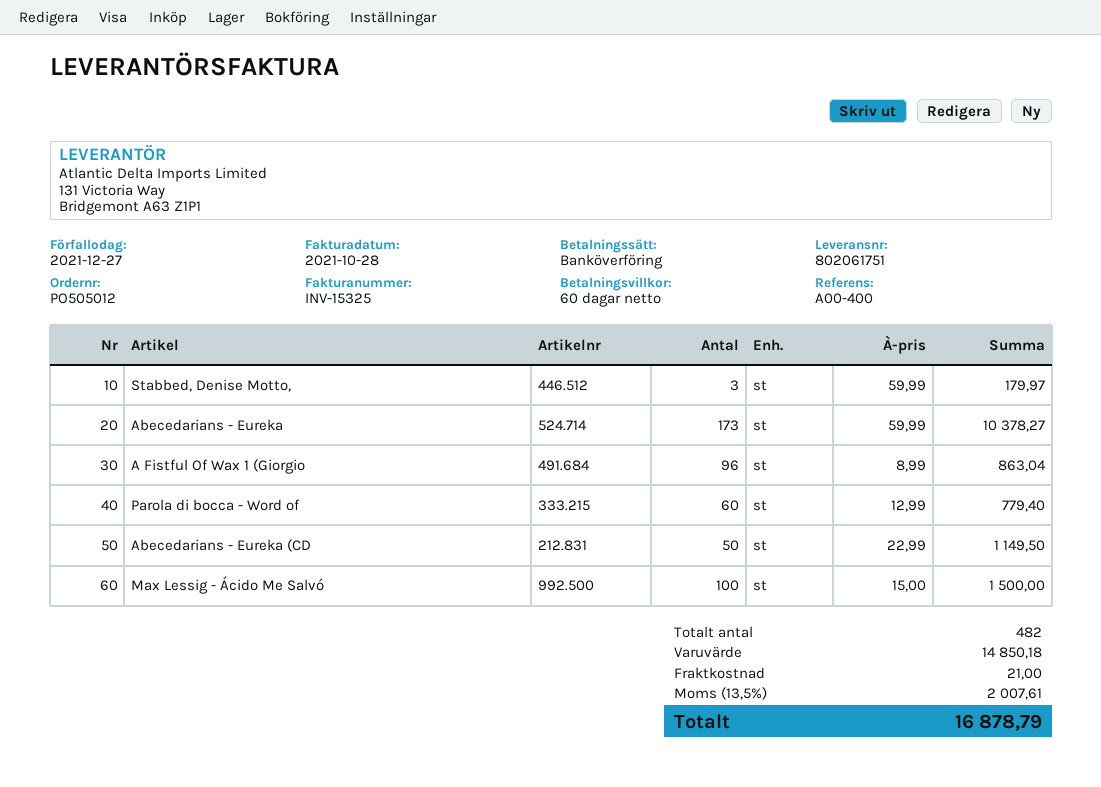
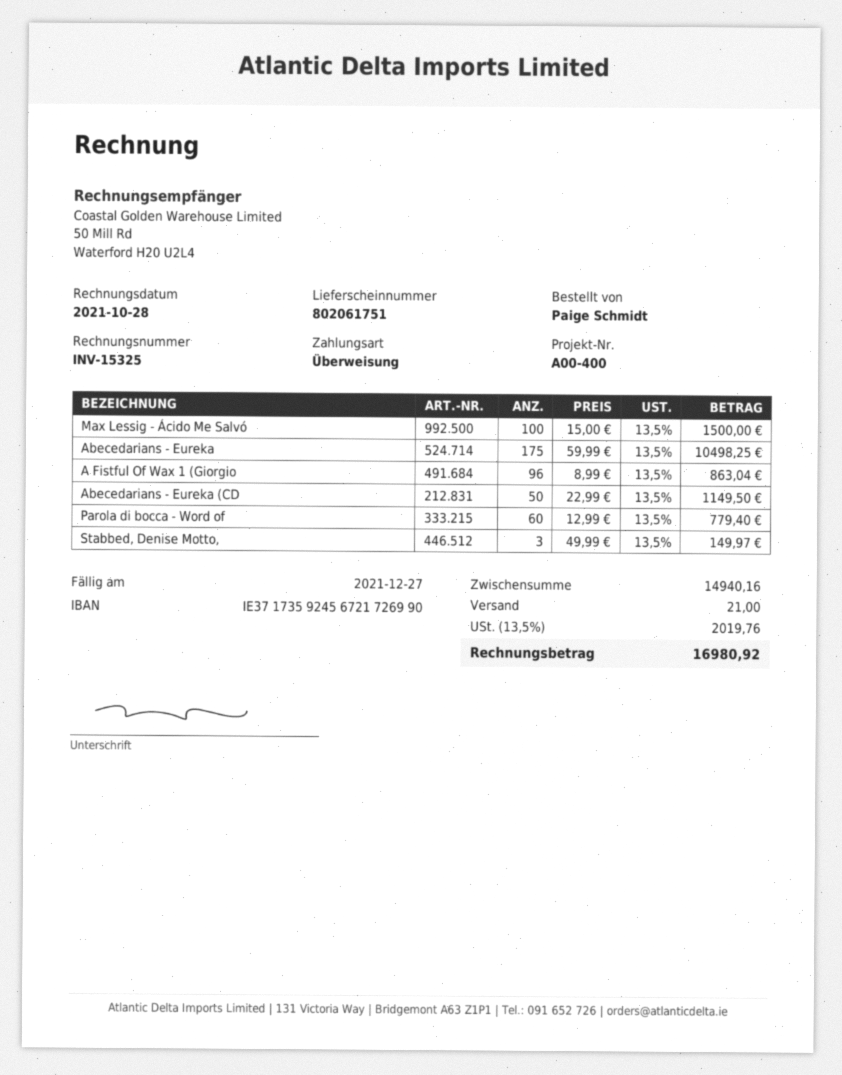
Stabbed, Denise Motto,: 3 x 59.99 = 179.97 -> 3 x 49.99 = 149.97
Abecedarians - Eureka: 173 x 59.99 = 10378.27 -> 175 x 59.99 = 10498.25
subtotal: 14850.18 -> 14940.16
tax: 13.5% = 2007.61 -> 13.5% = 2019.76
total: 16878.79 -> 16980.92

